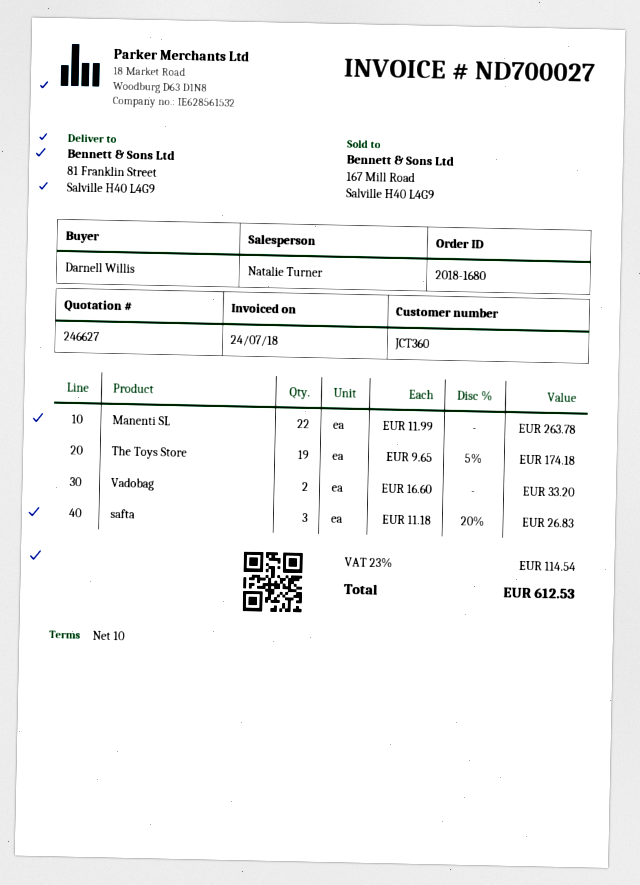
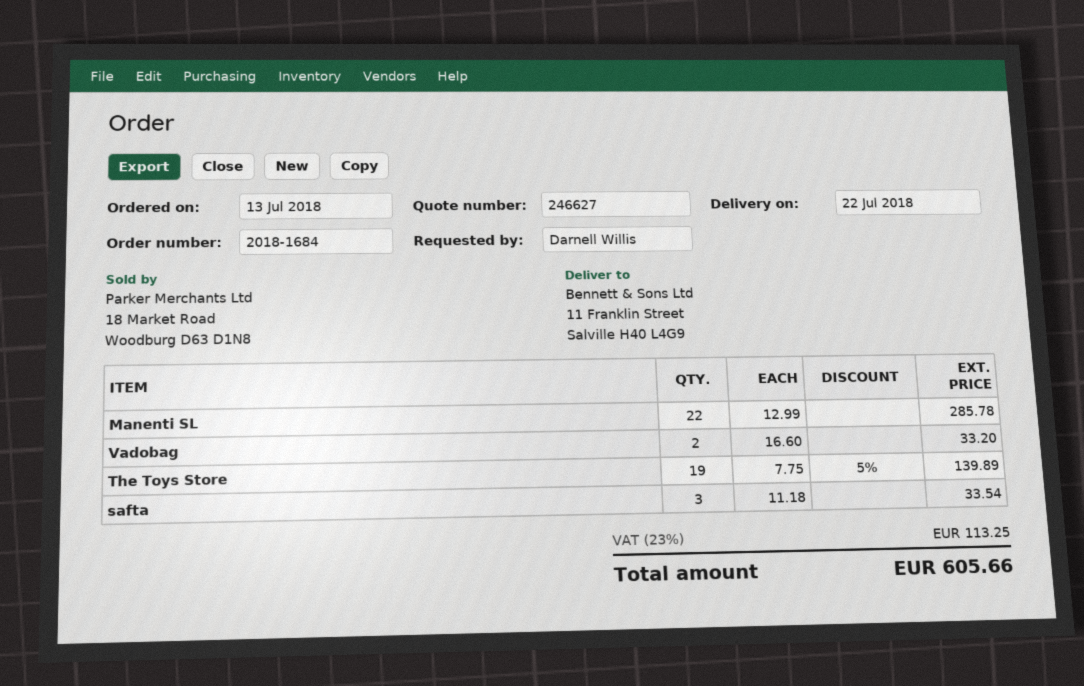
order number: 2018-1680 -> 2018-1684
ship to: 81 Franklin Street, Salville H40 L4G9 -> 11 Franklin Street, Salville H40 L4G9
Manenti SL: 22 x 11.99 = 263.78 -> 22 x 12.99 = 285.78
The Toys Store: 19 x 9.65 - 5% = 174.18 -> 19 x 7.75 - 5% = 139.89
safta: 3 x 11.18 - 20% = 26.83 -> 3 x 11.18 = 33.54
tax: 23% = 114.54 -> 23% = 113.25
total: 612.53 -> 605.66

